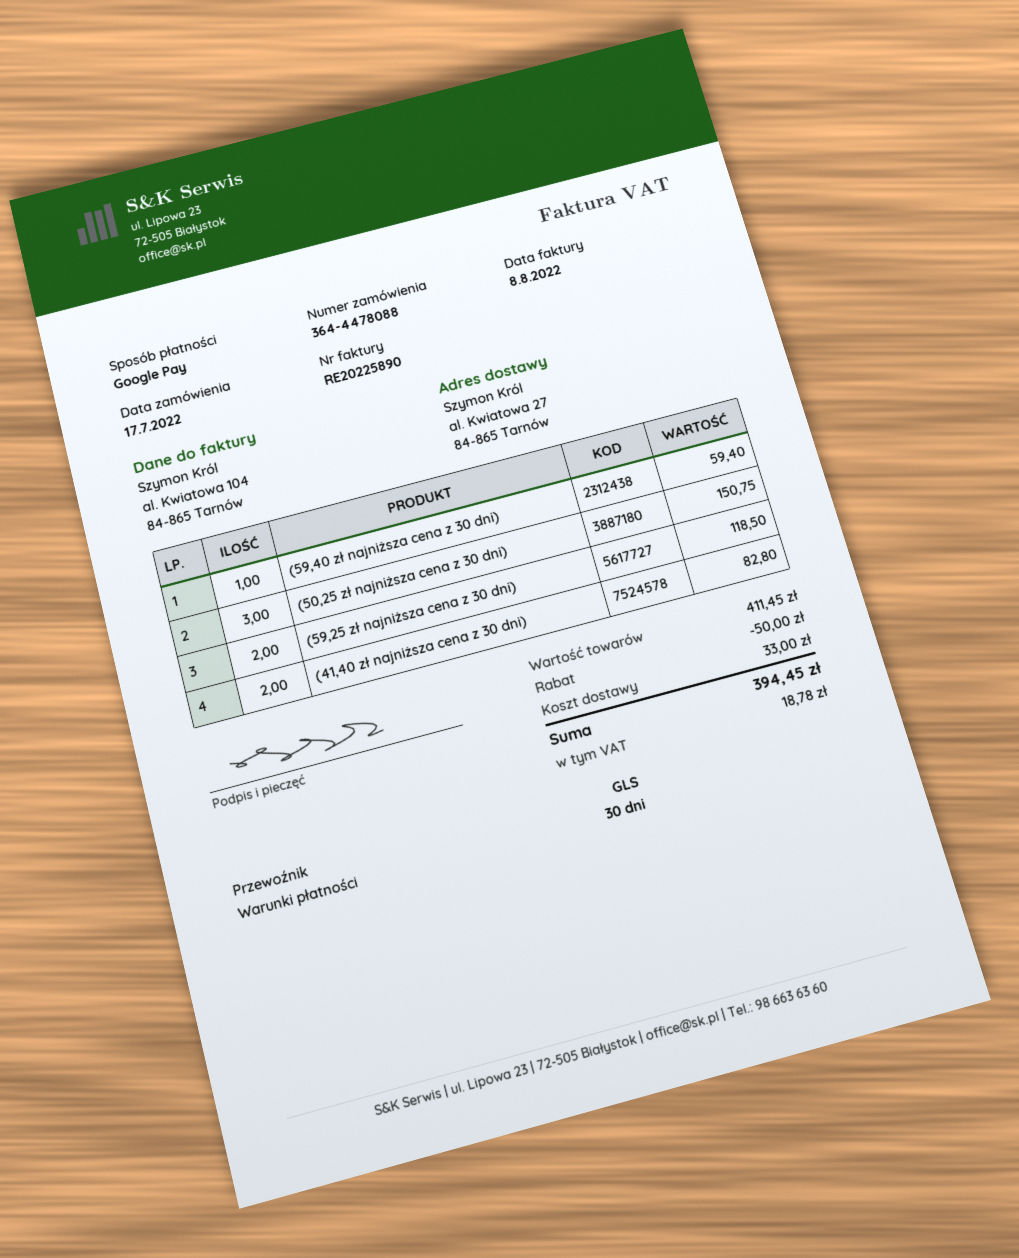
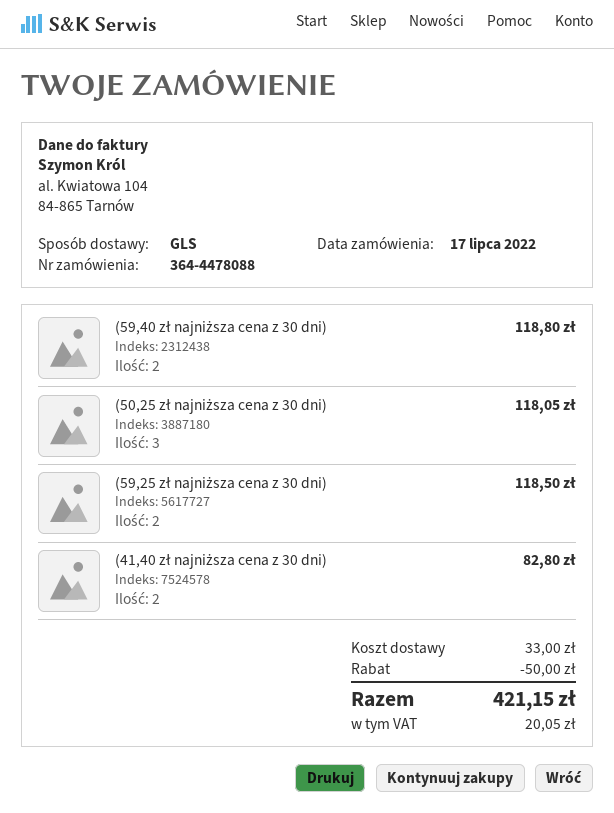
(59,40 zł najniższa cena z 30 dni): 1 for 59.40 -> 2 for 118.80
(50,25 zł najniższa cena z 30 dni): 3 for 150.75 -> 3 for 118.05
tax: 18.78 -> 20.05
total: 394.45 -> 421.15

